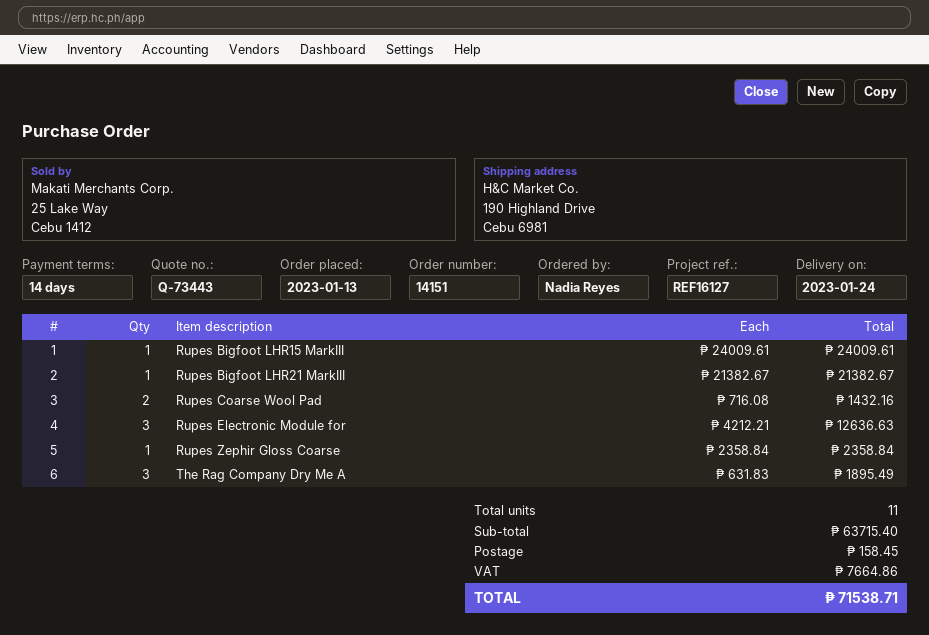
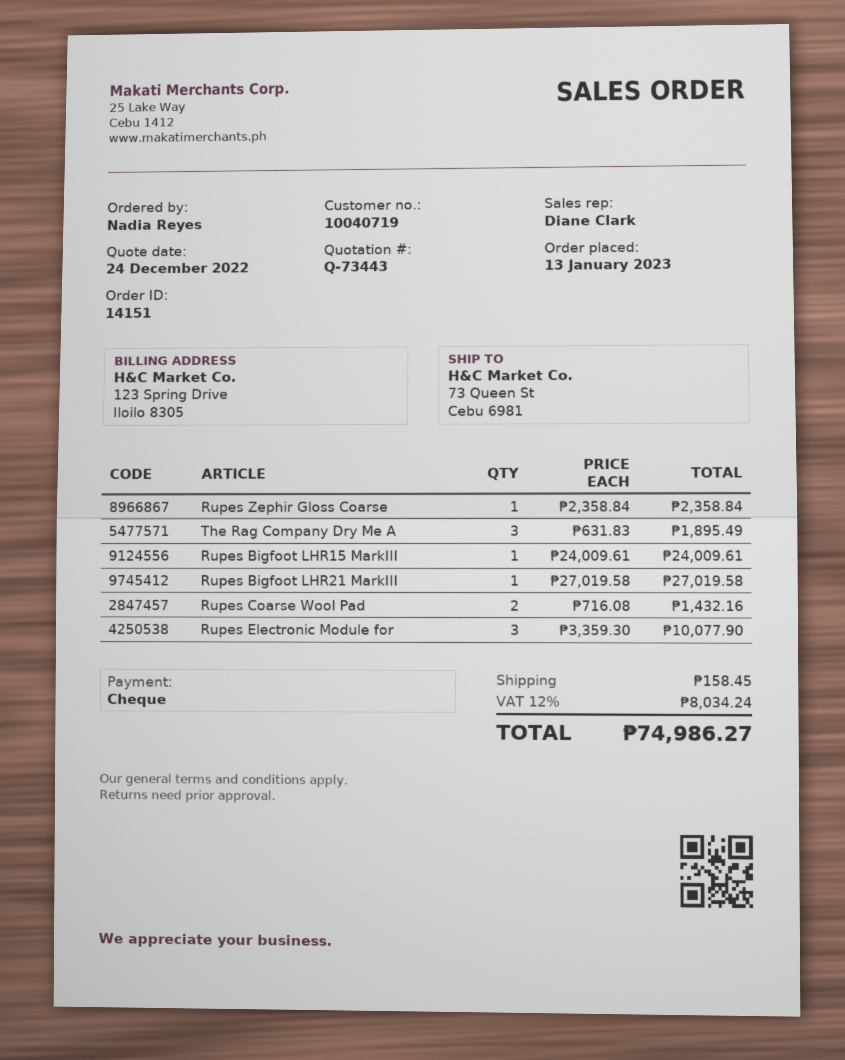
ship to: 190 Highland Drive, Cebu 6981 -> 73 Queen St, Cebu 6981
Rupes Bigfoot LHR21 MarkIII: 1 x 21382.67 = 21382.67 -> 1 x 27019.58 = 27019.58
Rupes Electronic Module for: 3 x 4212.21 = 12636.63 -> 3 x 3359.30 = 10077.90
tax: 7664.86 -> 8034.24
total: 71538.71 -> 74986.27

